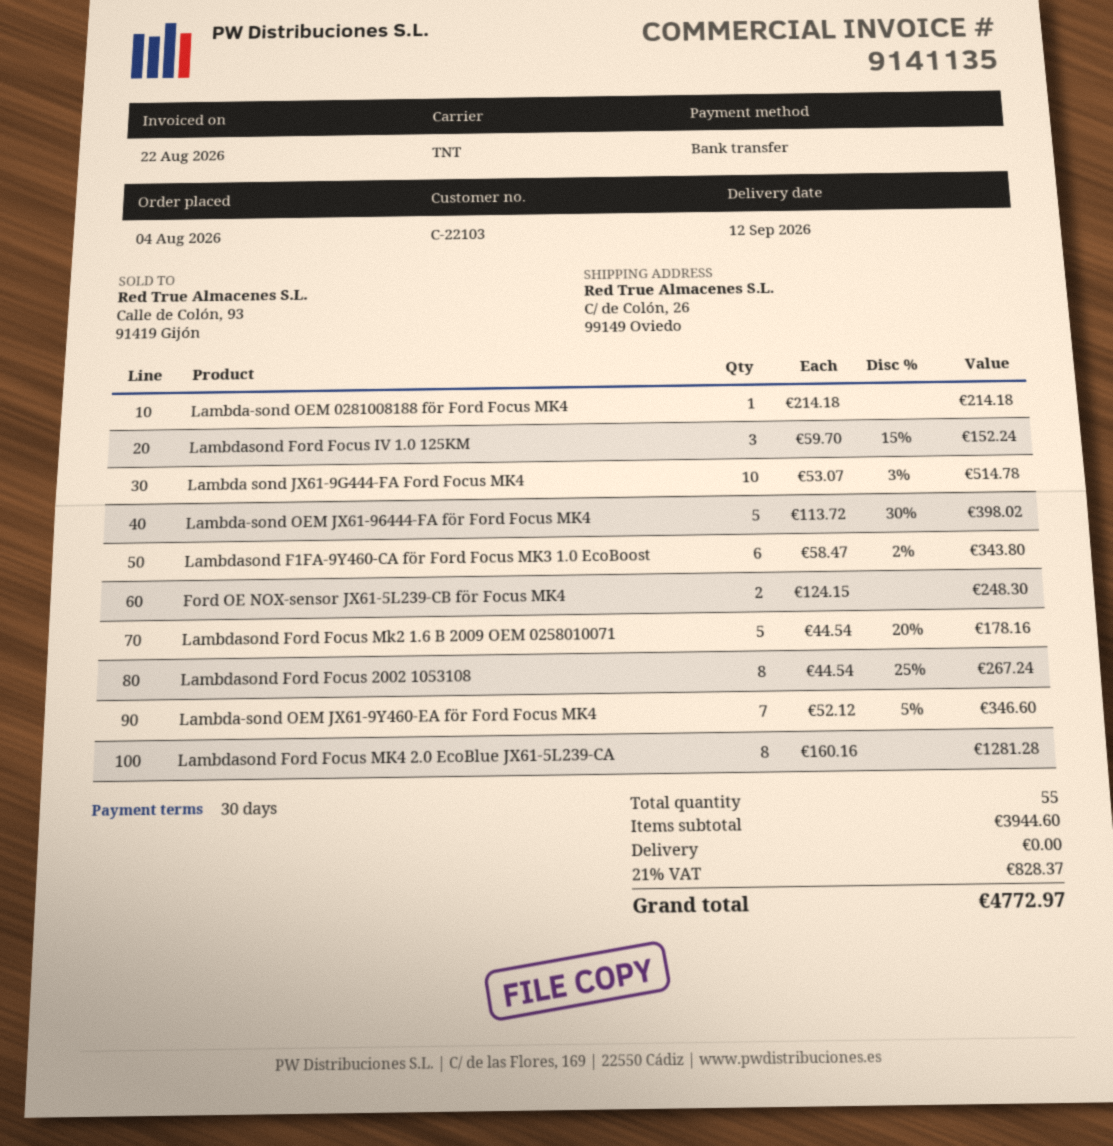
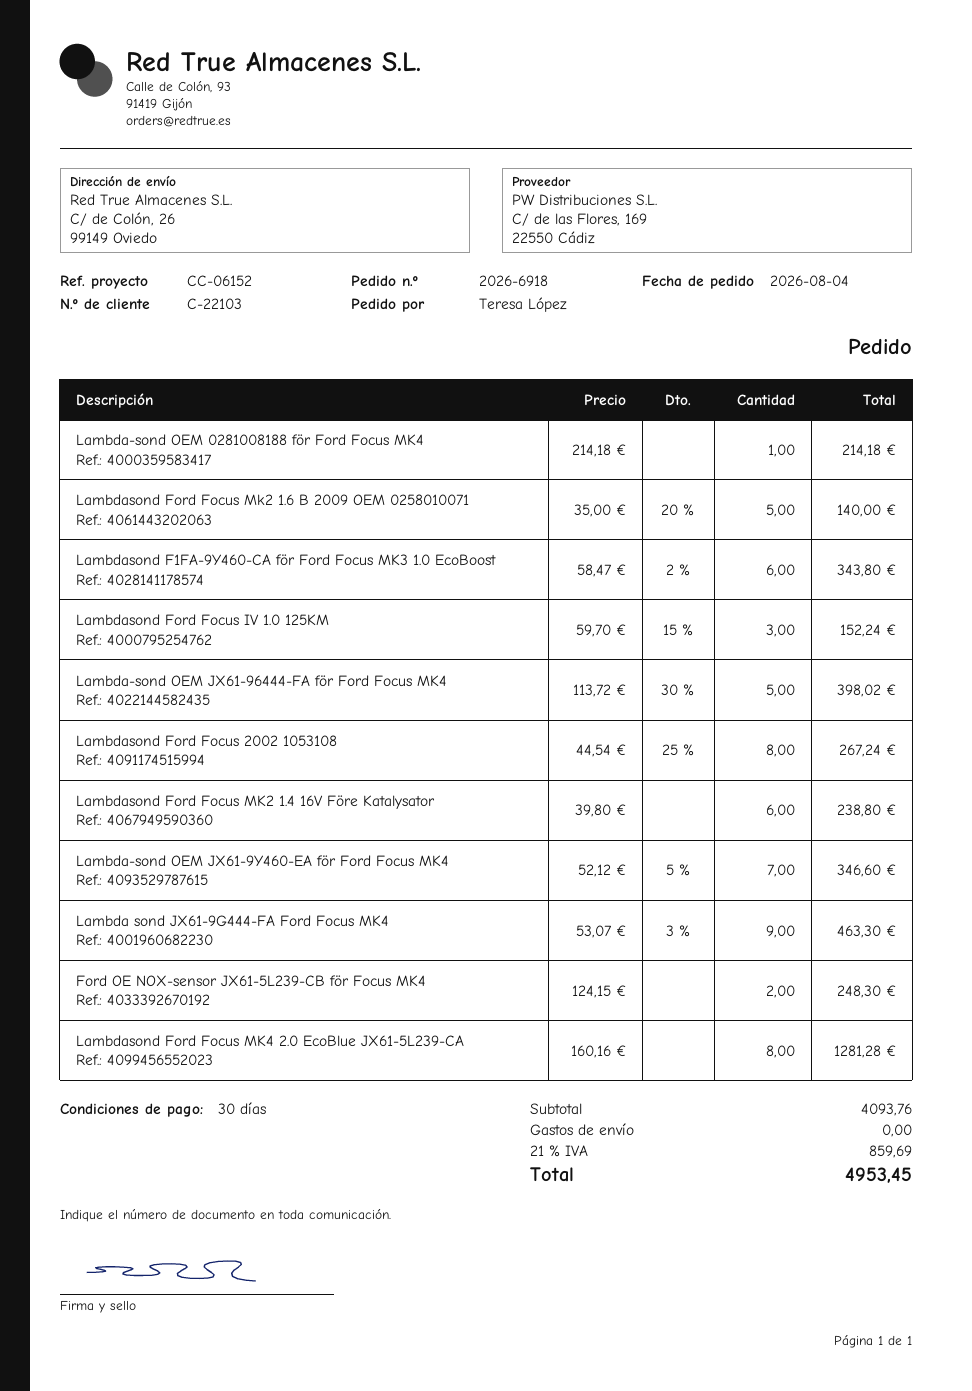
Lambda sond JX61-9G444-FA Ford Focus MK4: 10 x 53.07 - 3% = 514.78 -> 9 x 53.07 - 3% = 463.30
Lambdasond Ford Focus Mk2 1.6 B 2009 OEM 0258010071: 5 x 44.54 - 20% = 178.16 -> 5 x 35.00 - 20% = 140.00
Lambdasond Ford Focus MK2 1.4 16V Före Katalysator: none -> 6 x 39.80 = 238.80
subtotal: 3944.60 -> 4093.76
tax: 21% = 828.37 -> 21% = 859.69
total: 4772.97 -> 4953.45

